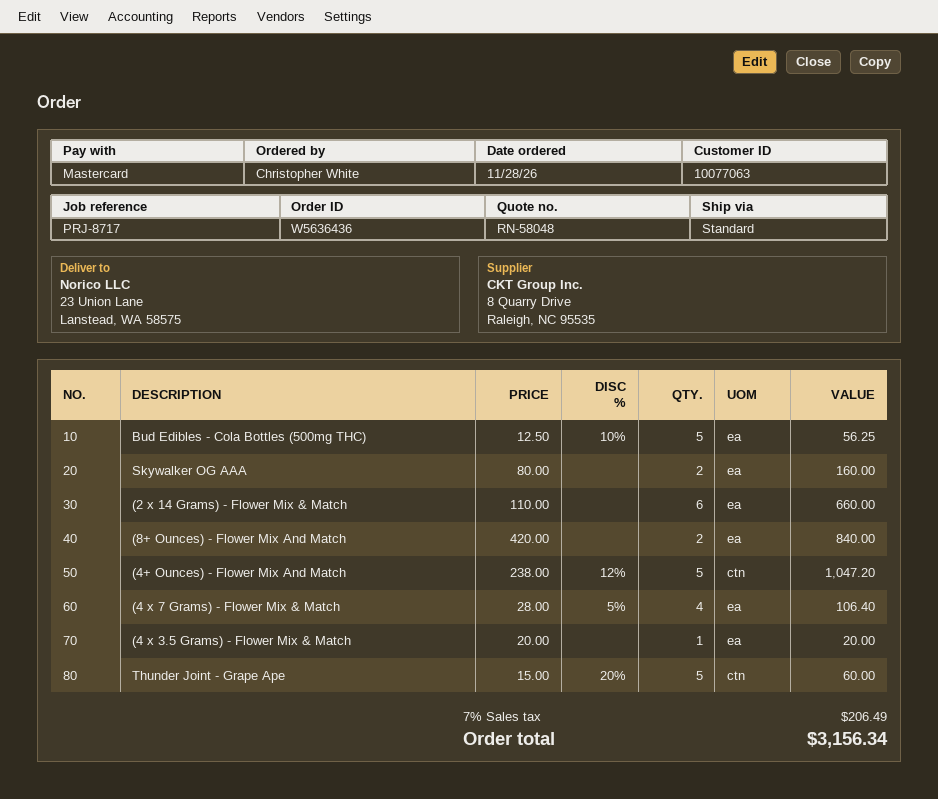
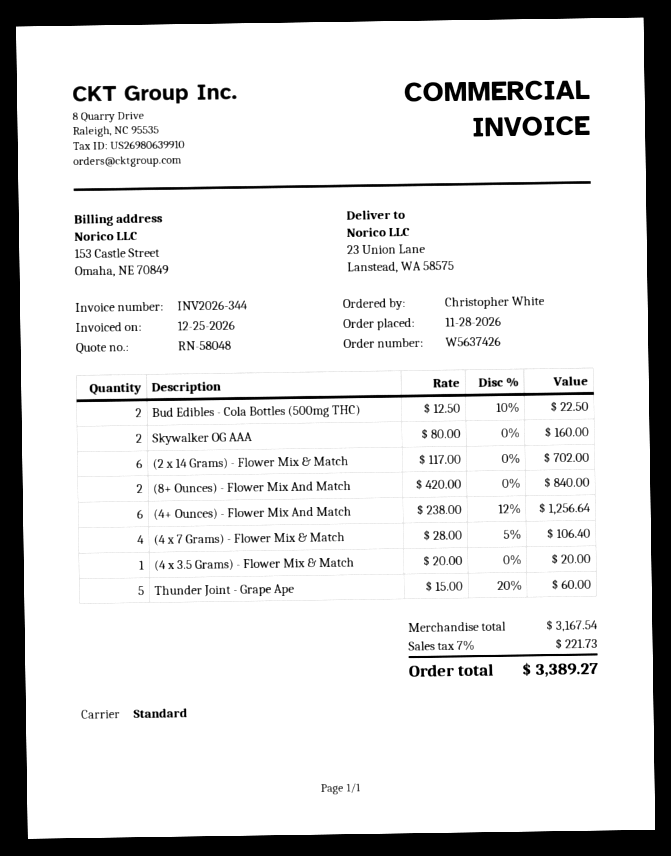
order number: W5636436 -> W5637426
Bud Edibles - Cola Bottles (500mg THC): 5 x 12.50 - 10% = 56.25 -> 2 x 12.50 - 10% = 22.50
(2 x 14 Grams) - Flower Mix & Match: 6 x 110.00 = 660.00 -> 6 x 117.00 = 702.00
(4+ Ounces) - Flower Mix And Match: 5 x 238.00 - 12% = 1047.20 -> 6 x 238.00 - 12% = 1256.64
tax: 7% = 206.49 -> 7% = 221.73
total: 3156.34 -> 3389.27

